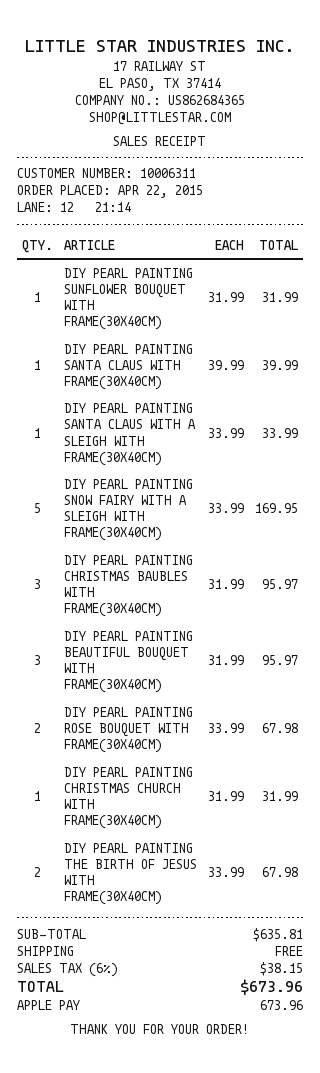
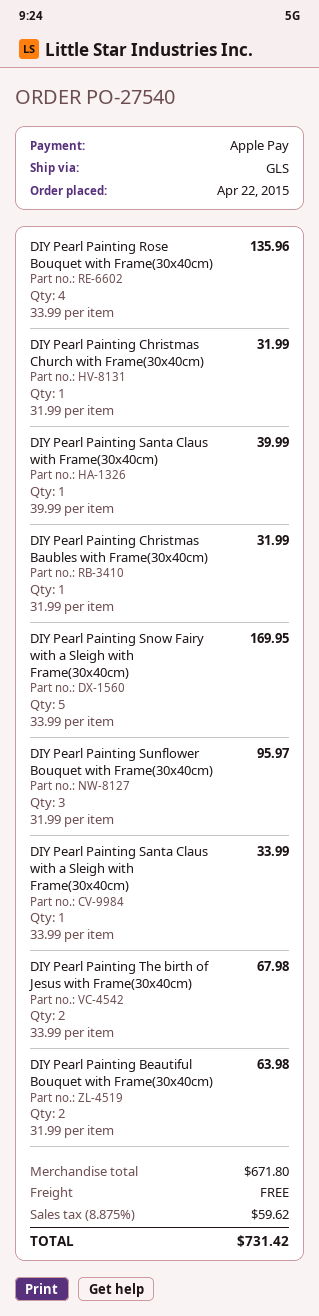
DIY PEARL PAINTING SUNFLOWER BOUQUET WITH FRAME(30X40CM): 1 x 31.99 = 31.99 -> 3 x 31.99 = 95.97
DIY PEARL PAINTING CHRISTMAS BAUBLES WITH FRAME(30X40CM): 3 x 31.99 = 95.97 -> 1 x 31.99 = 31.99
DIY PEARL PAINTING BEAUTIFUL BOUQUET WITH FRAME(30X40CM): 3 x 31.99 = 95.97 -> 2 x 31.99 = 63.98
DIY PEARL PAINTING ROSE BOUQUET WITH FRAME(30X40CM): 2 x 33.99 = 67.98 -> 4 x 33.99 = 135.96
subtotal: 635.81 -> 671.80
tax: 6% = 38.15 -> 8.875% = 59.62
total: 673.96 -> 731.42

